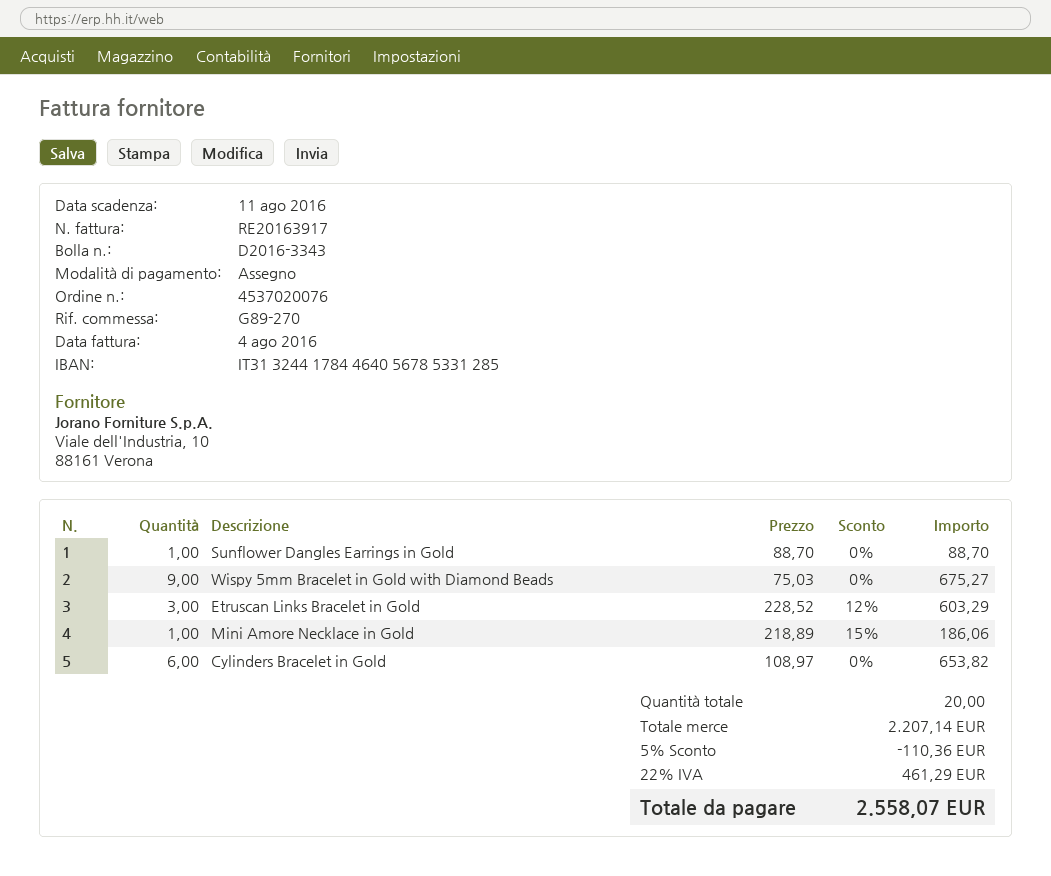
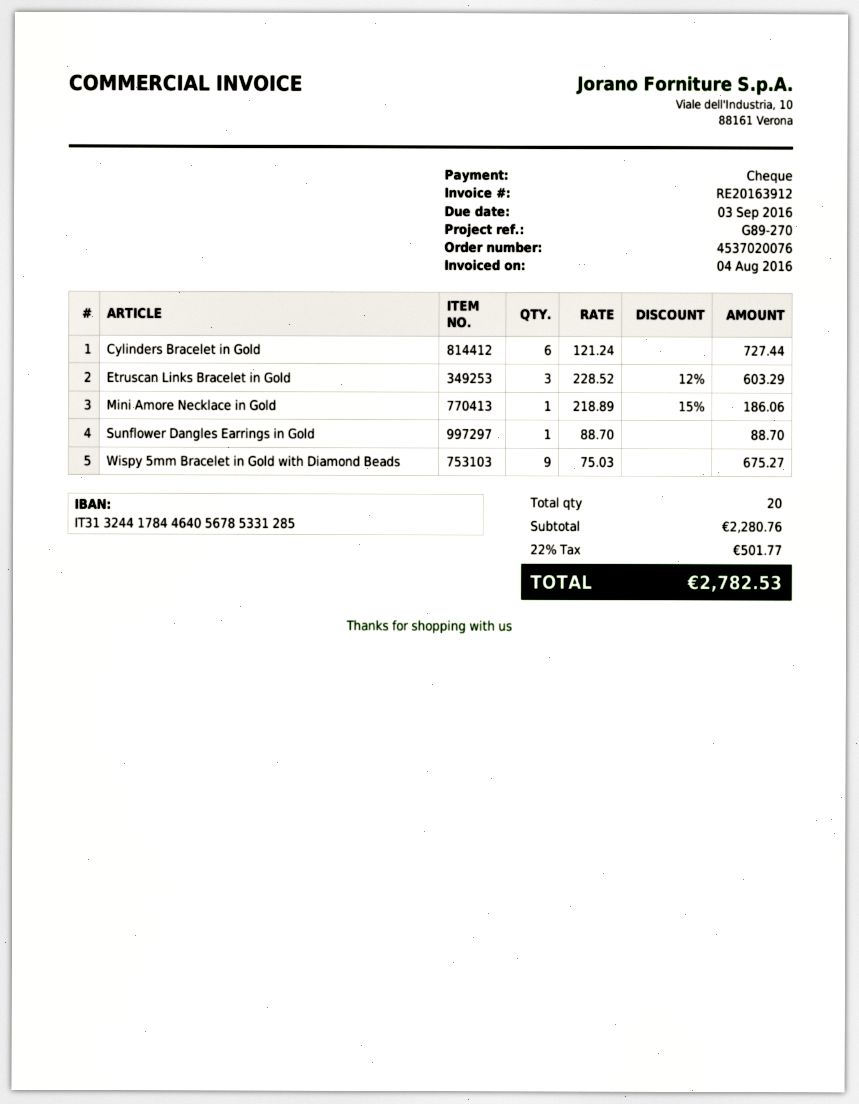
invoice number: RE20163917 -> RE20163912
due date: 2016-08-11 -> 2016-09-03
Cylinders Bracelet in Gold: 6 x 108.97 = 653.82 -> 6 x 121.24 = 727.44
subtotal: 2207.14 -> 2280.76
discount: 5% = 110.36 -> none
tax: 22% = 461.29 -> 22% = 501.77
total: 2558.07 -> 2782.53

